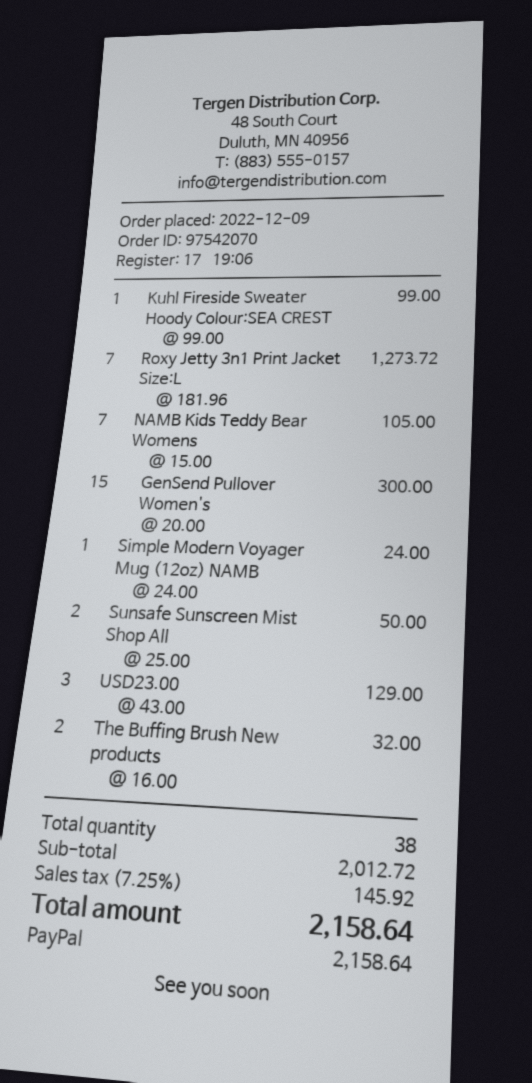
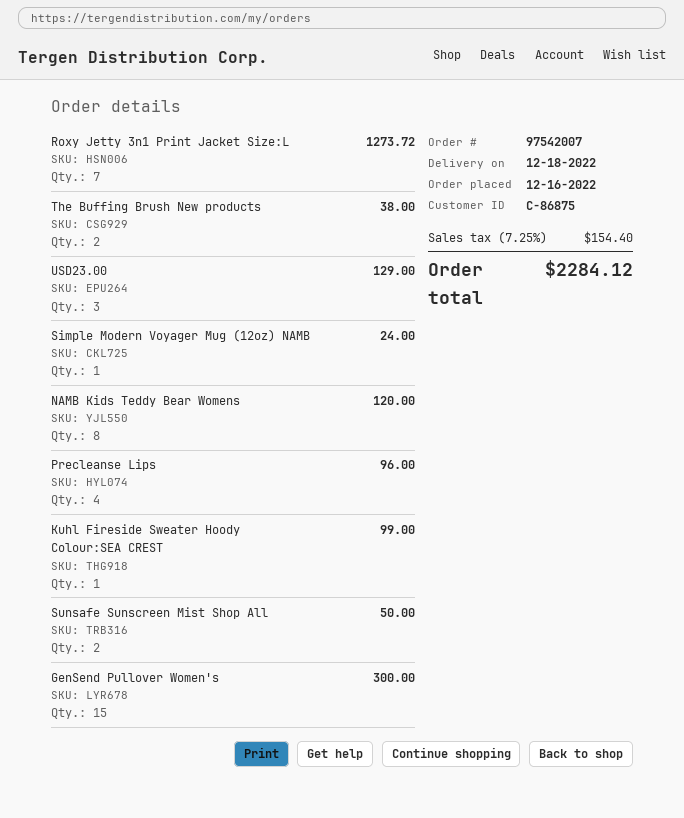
order number: 97542070 -> 97542007
order date: 2022-12-09 -> 2022-12-16
NAMB Kids Teddy Bear Womens: 7 for 105.00 -> 8 for 120.00
The Buffing Brush New products: 2 for 32.00 -> 2 for 38.00
Precleanse Lips: none -> 4 for 96.00
tax: 7.25% = 145.92 -> 7.25% = 154.40
total: 2158.64 -> 2284.12

